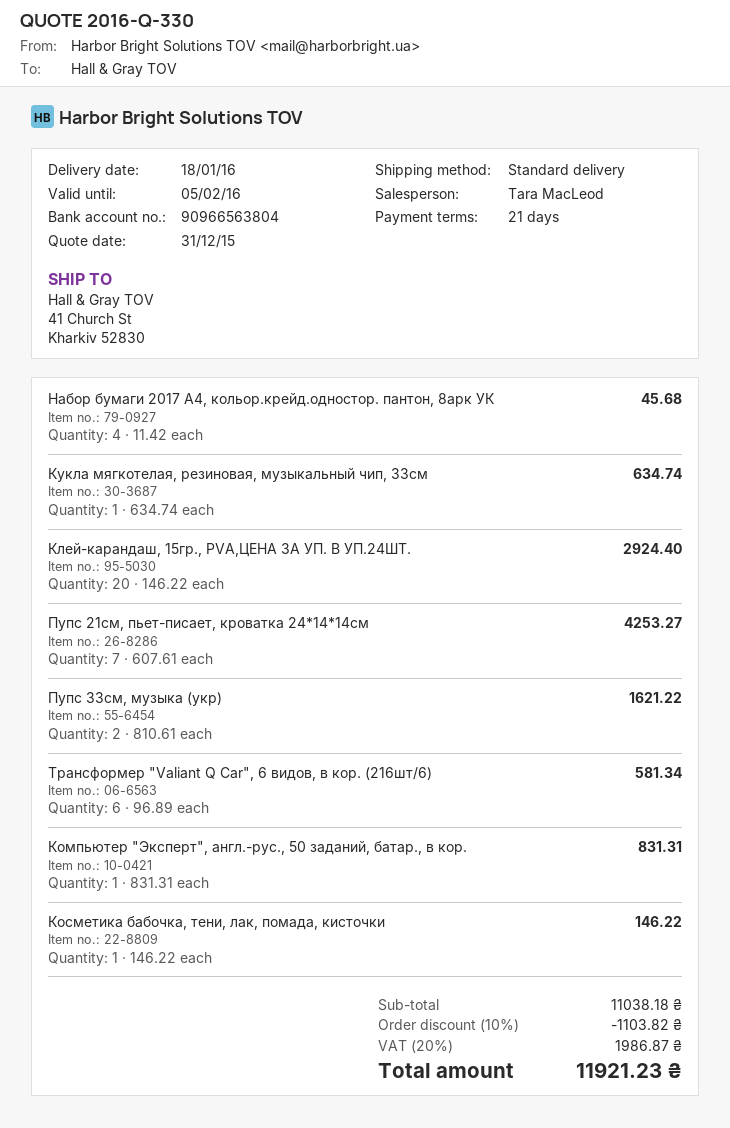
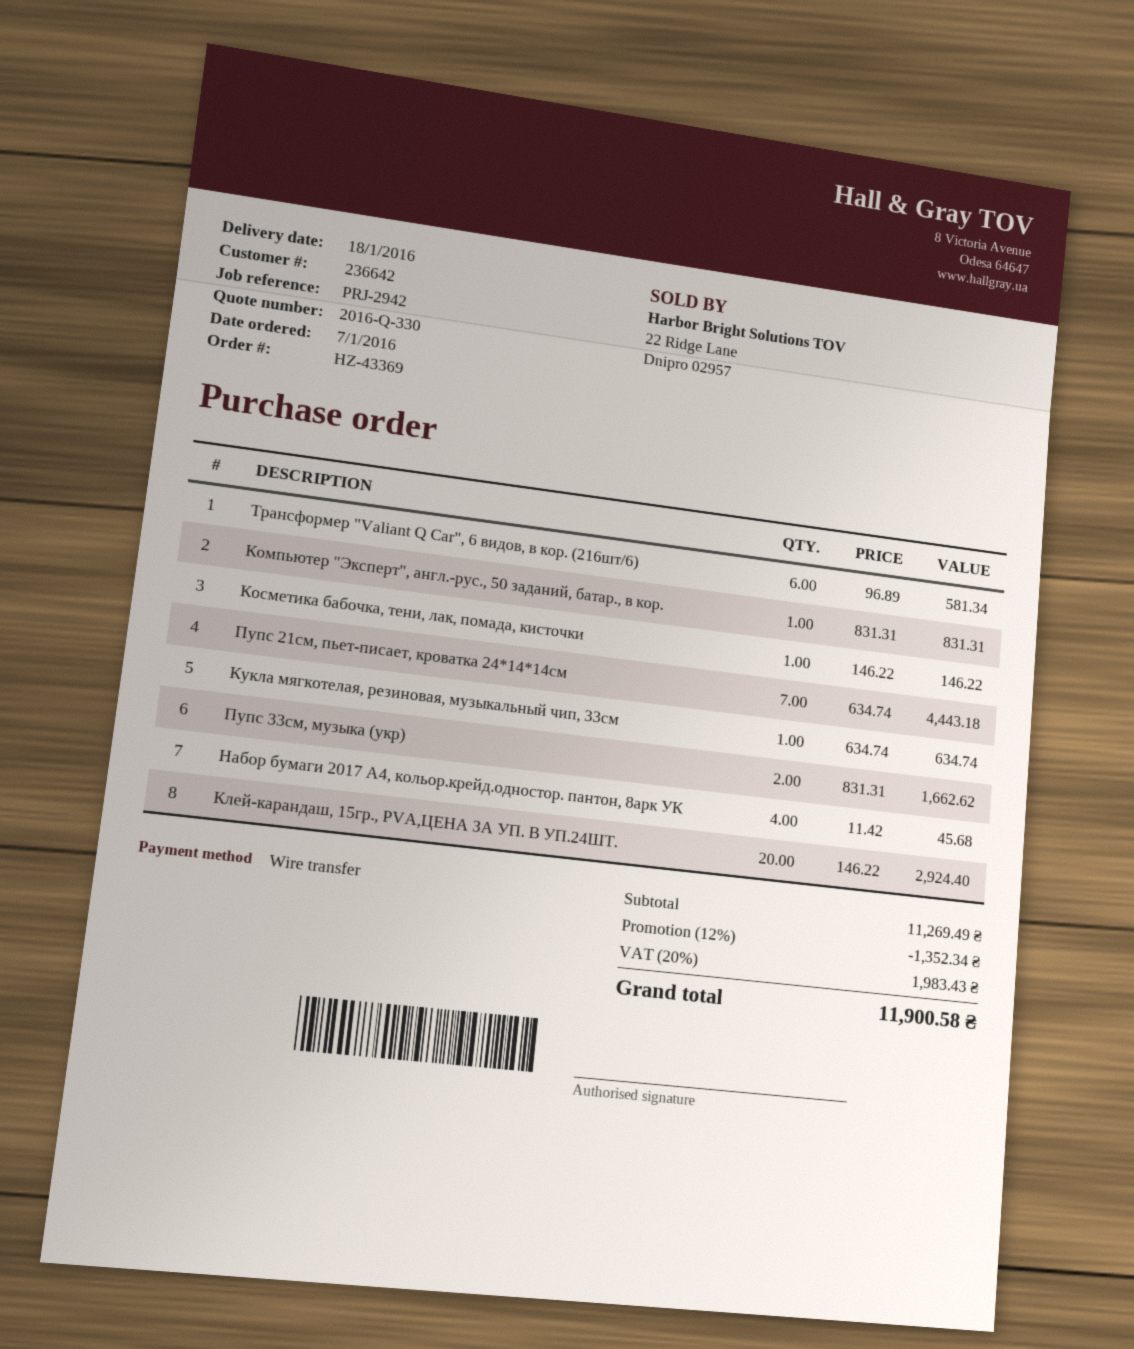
Пупс 21см, пьет-писает, кроватка 24*14*14см: 7 x 607.61 = 4253.27 -> 7 x 634.74 = 4443.18
Пупс 33см, музыка (укр): 2 x 810.61 = 1621.22 -> 2 x 831.31 = 1662.62
subtotal: 11038.18 -> 11269.49
discount: 10% = 1103.82 -> 12% = 1352.34
tax: 20% = 1986.87 -> 20% = 1983.43
total: 11921.23 -> 11900.58

